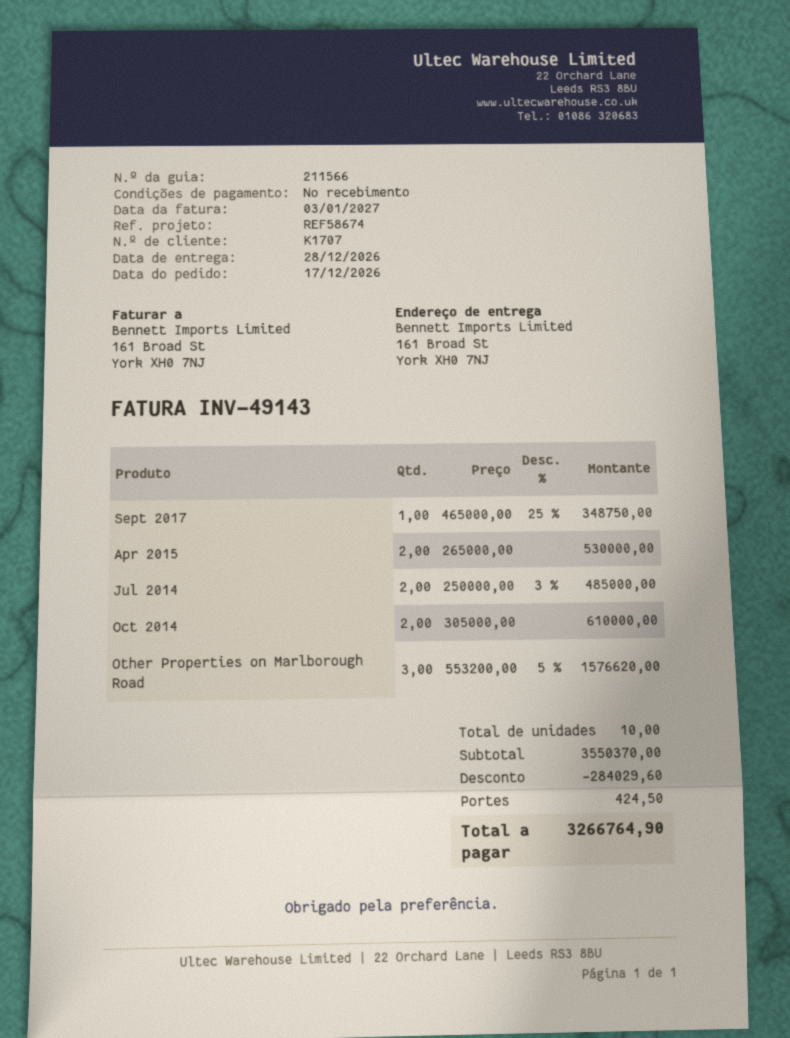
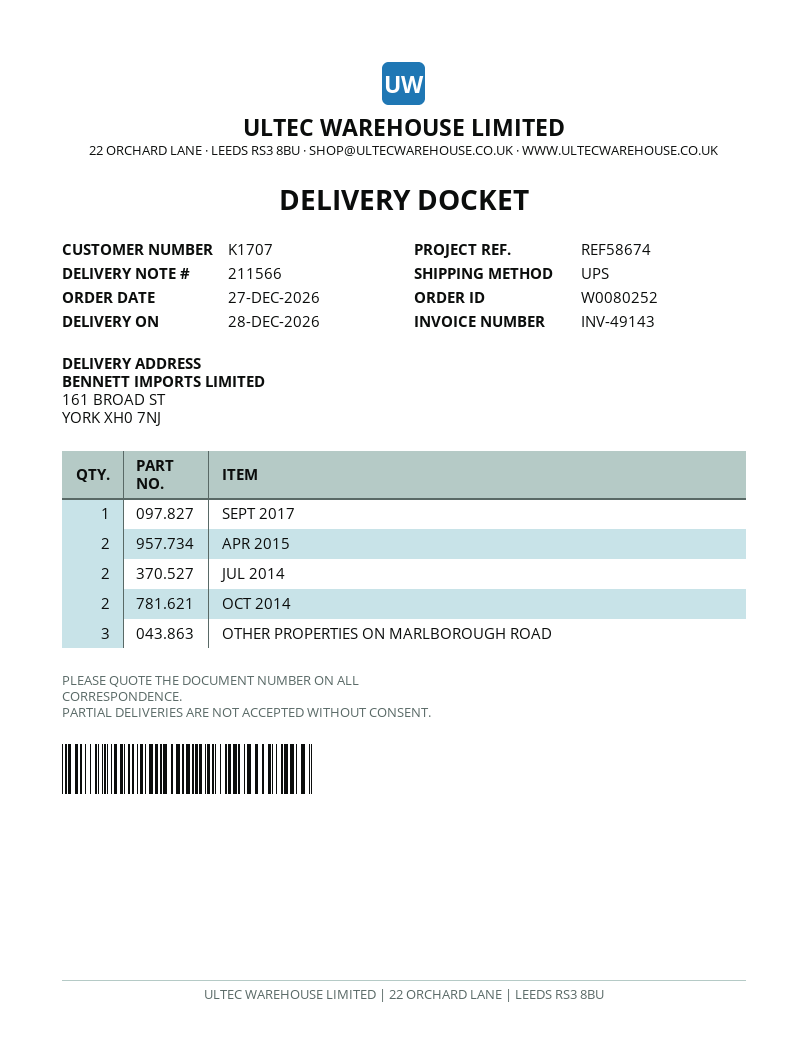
order date: 2026-12-17 -> 2026-12-27

